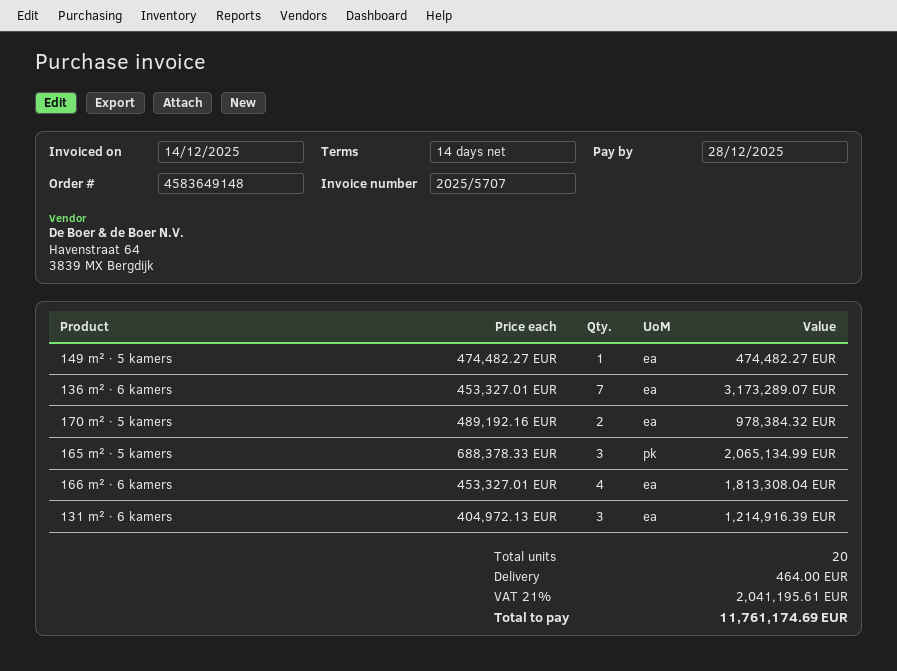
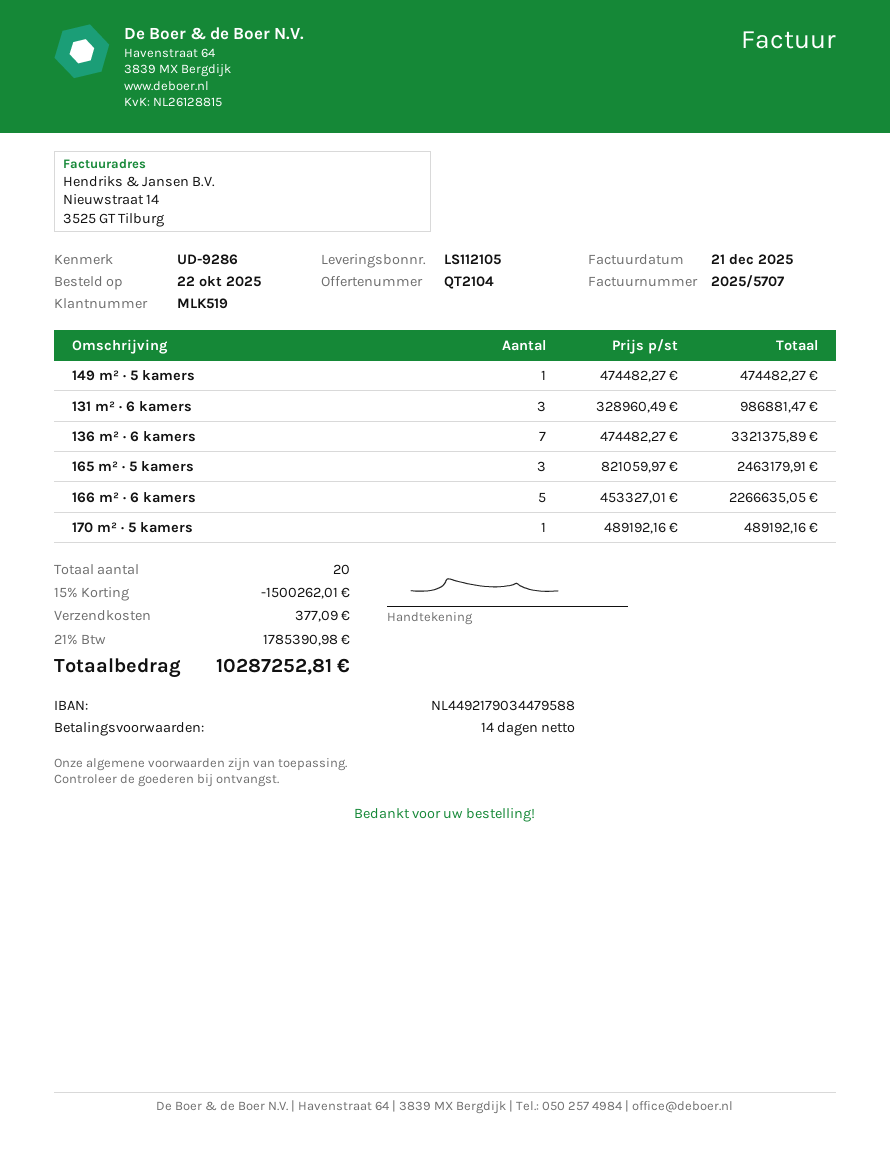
invoice date: 2025-12-14 -> 2025-12-21
136 m² · 6 kamers: 7 x 453327.01 = 3173289.07 -> 7 x 474482.27 = 3321375.89
170 m² · 5 kamers: 2 x 489192.16 = 978384.32 -> 1 x 489192.16 = 489192.16
165 m² · 5 kamers: 3 x 688378.33 = 2065134.99 -> 3 x 821059.97 = 2463179.91
166 m² · 6 kamers: 4 x 453327.01 = 1813308.04 -> 5 x 453327.01 = 2266635.05
131 m² · 6 kamers: 3 x 404972.13 = 1214916.39 -> 3 x 328960.49 = 986881.47
discount: none -> 15% = 1500262.01
shipping: 464.00 -> 377.09
tax: 21% = 2041195.61 -> 21% = 1785390.98
total: 11761174.69 -> 10287252.81

